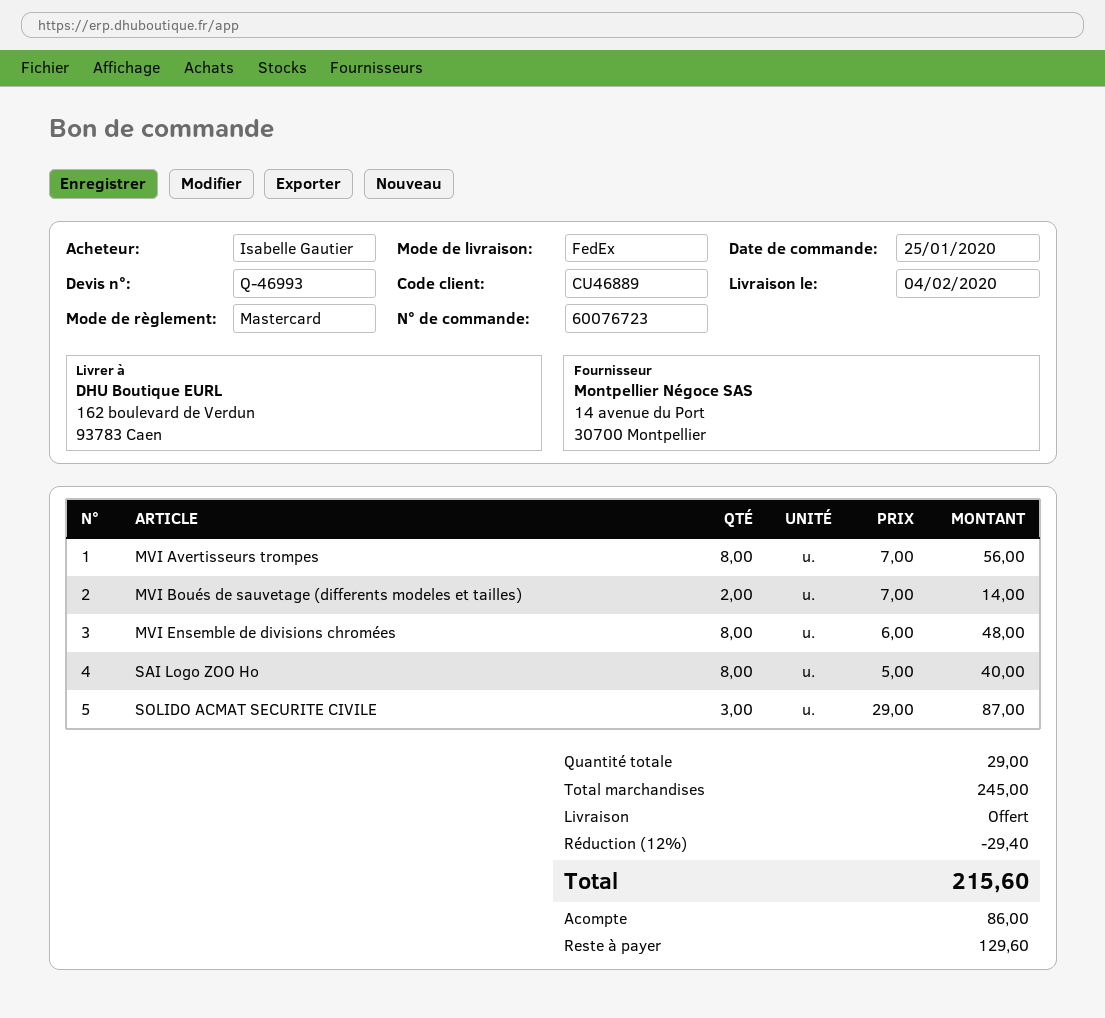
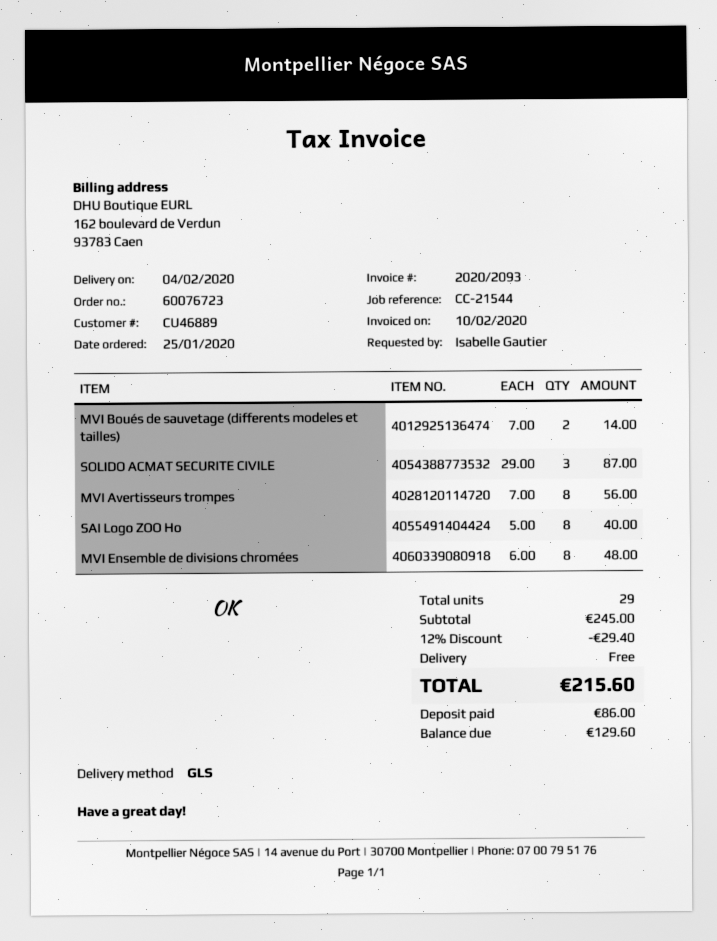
shipping method: FedEx -> GLS

